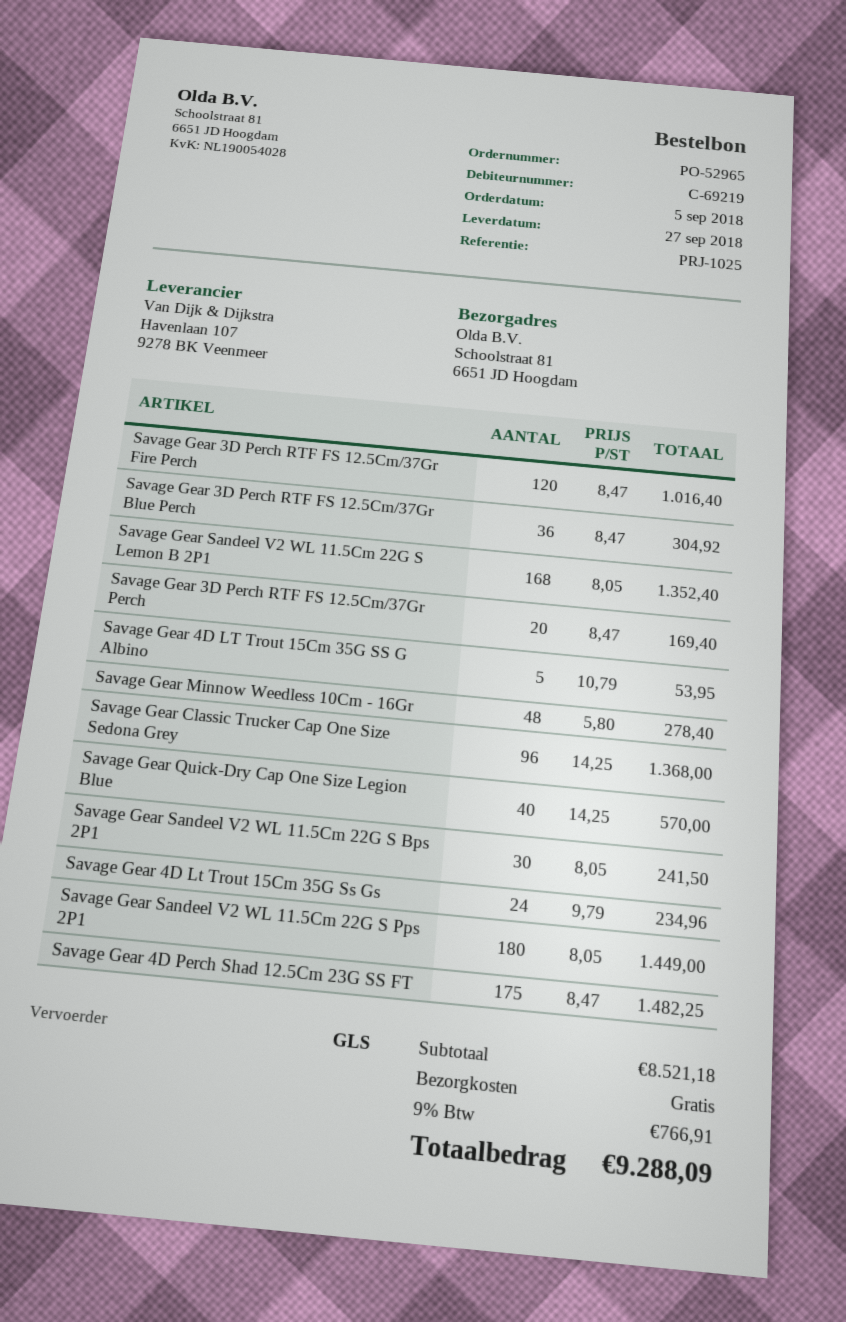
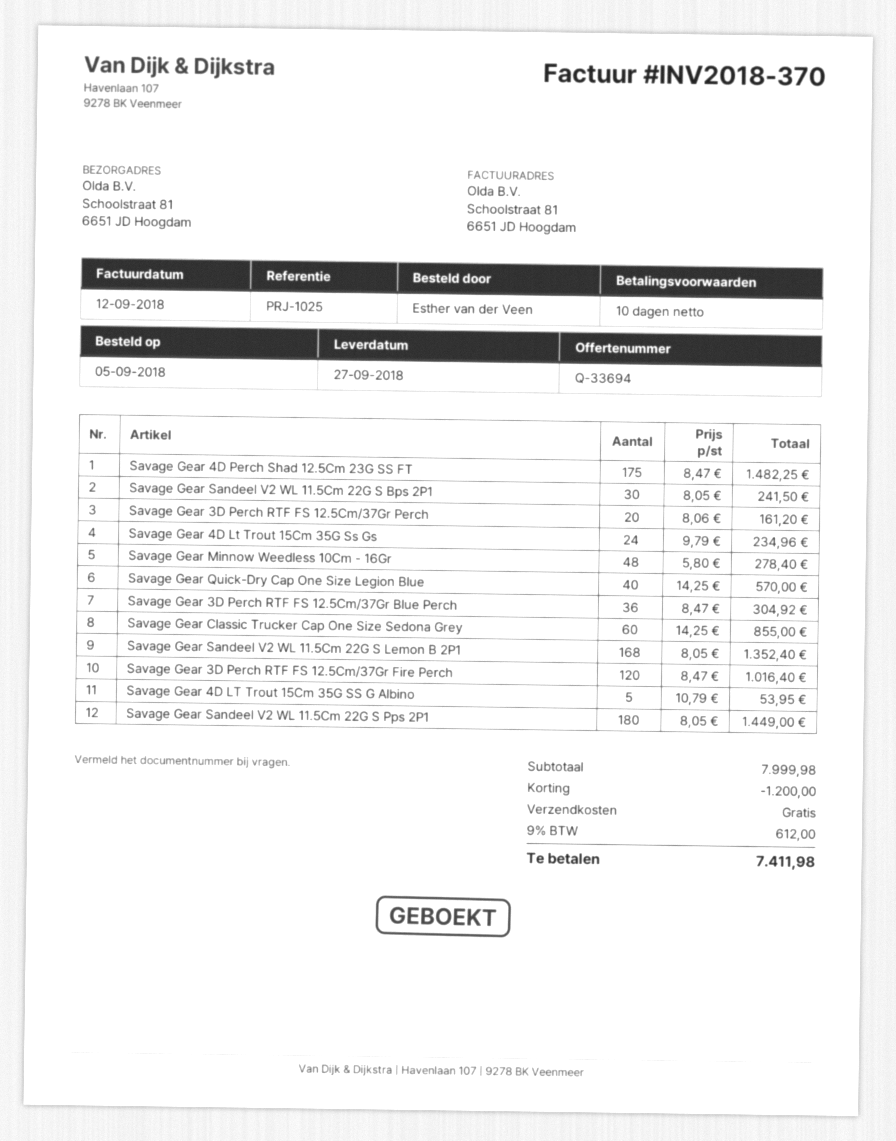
Savage Gear 3D Perch RTF FS 12.5Cm/37Gr Perch: 20 x 8.47 = 169.40 -> 20 x 8.06 = 161.20
Savage Gear Classic Trucker Cap One Size Sedona Grey: 96 x 14.25 = 1368.00 -> 60 x 14.25 = 855.00
subtotal: 8521.18 -> 7999.98
discount: none -> 1200.00
tax: 9% = 766.91 -> 9% = 612.00
total: 9288.09 -> 7411.98

